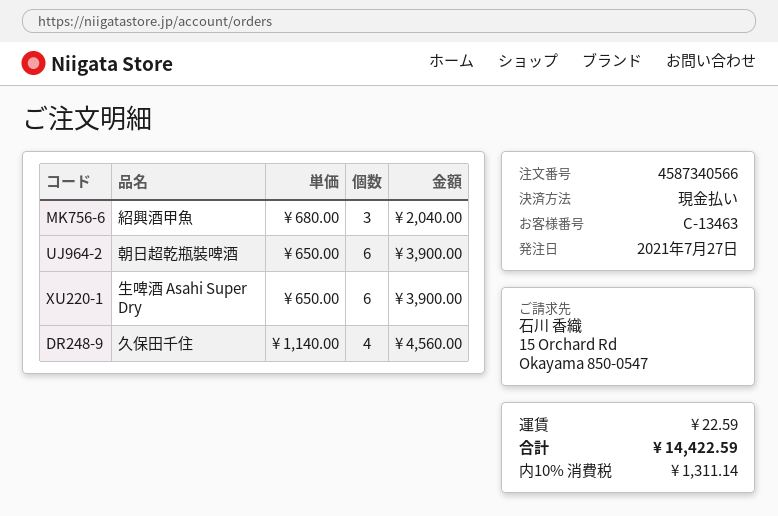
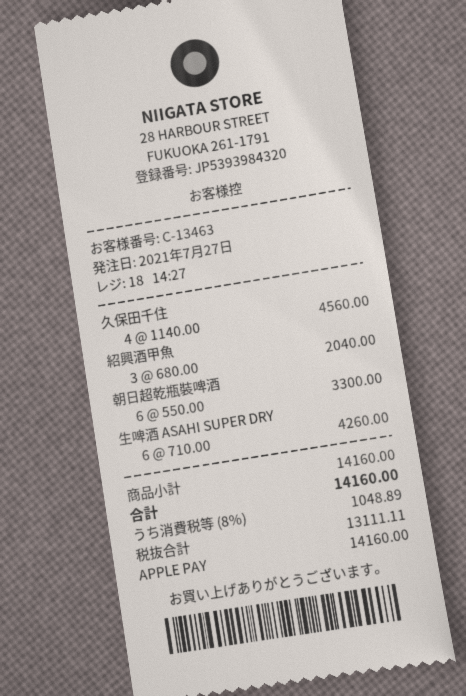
payment method: cash -> Apple Pay
朝日超乾瓶裝啤酒: 6 x 650.00 = 3900.00 -> 6 x 550.00 = 3300.00
生啤酒 Asahi Super Dry: 6 x 650.00 = 3900.00 -> 6 x 710.00 = 4260.00
shipping: 22.59 -> none
tax: 10% = 1311.14 -> 8% = 1048.89
total: 14422.59 -> 14160.00

